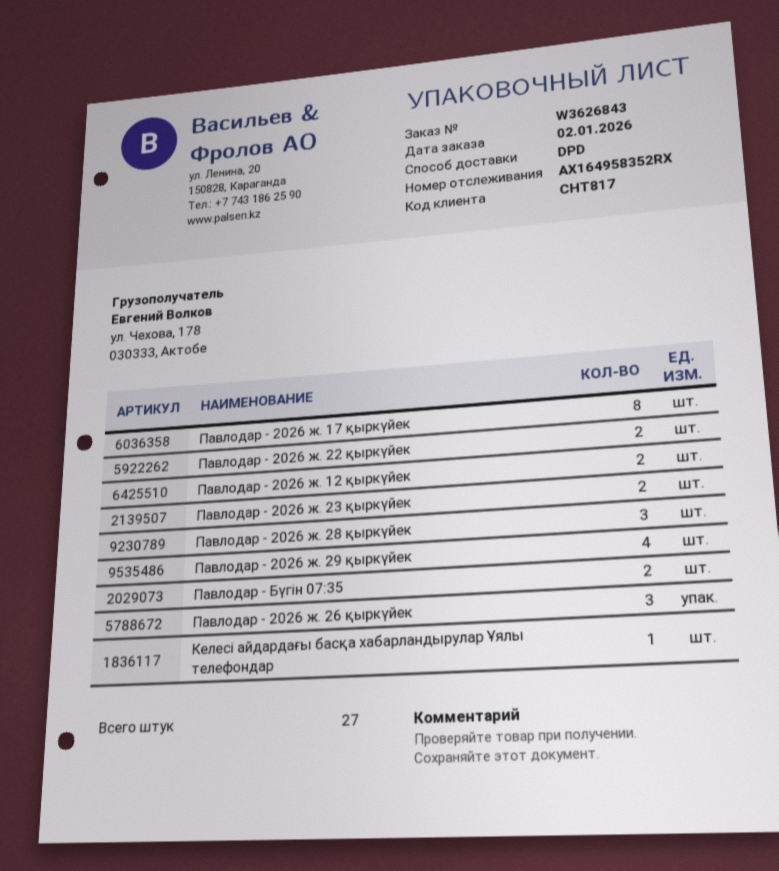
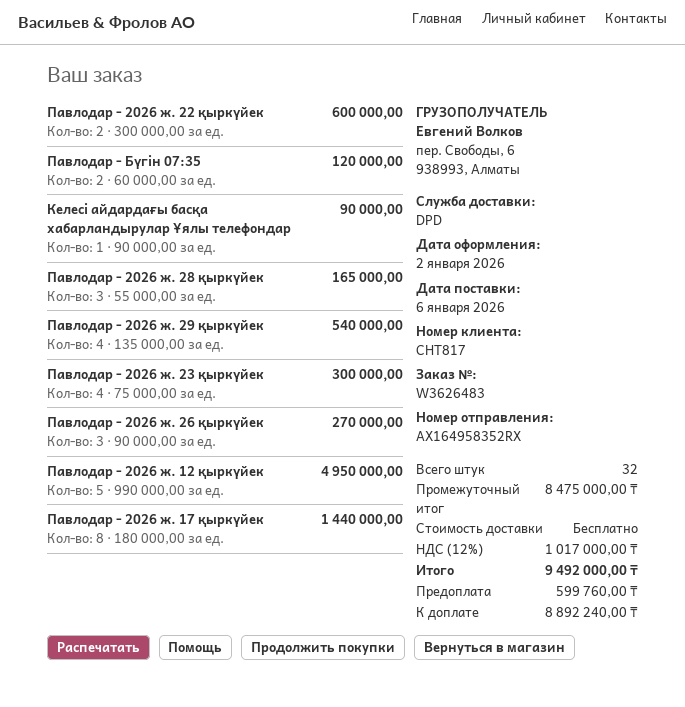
order number: W3626843 -> W3626483
ship to: ул. Чехова, 178, 030333, Актобе -> пер. Свободы, 6, 938993, Алматы
Павлодар - 2026 ж. 12 қыркүйек: 2 -> 5
Павлодар - 2026 ж. 23 қыркүйек: 2 -> 4
total quantity: 27 -> 32

